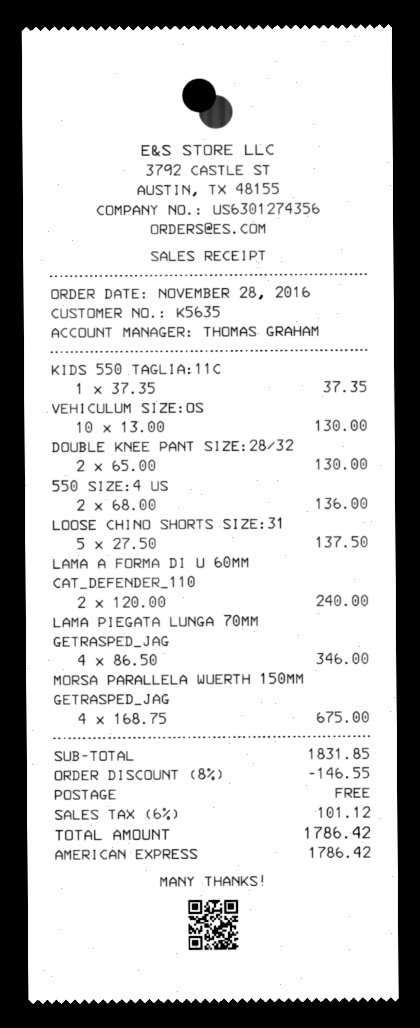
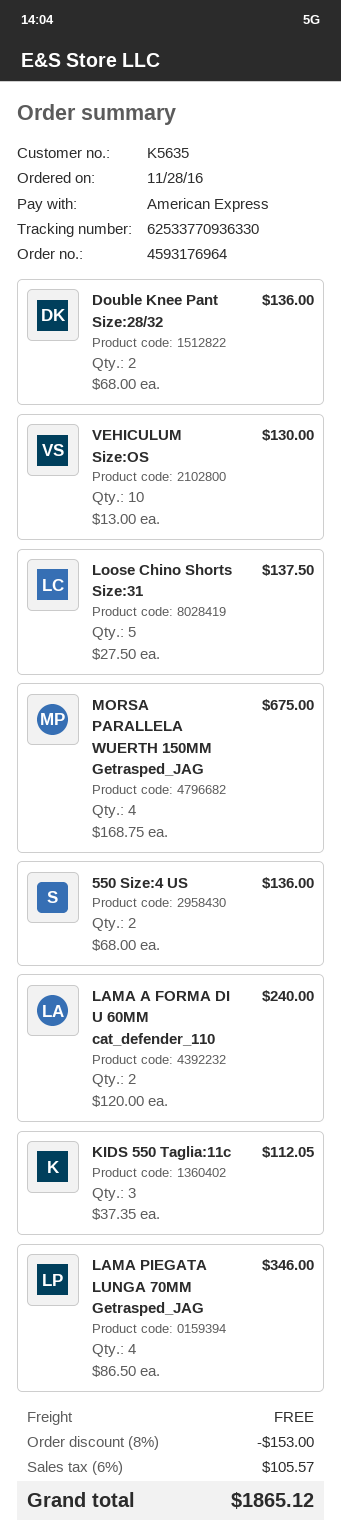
KIDS 550 TAGLIA:11C: 1 x 37.35 = 37.35 -> 3 x 37.35 = 112.05
DOUBLE KNEE PANT SIZE:28/32: 2 x 65.00 = 130.00 -> 2 x 68.00 = 136.00
discount: 8% = 146.55 -> 8% = 153.00
tax: 6% = 101.12 -> 6% = 105.57
total: 1786.42 -> 1865.12

